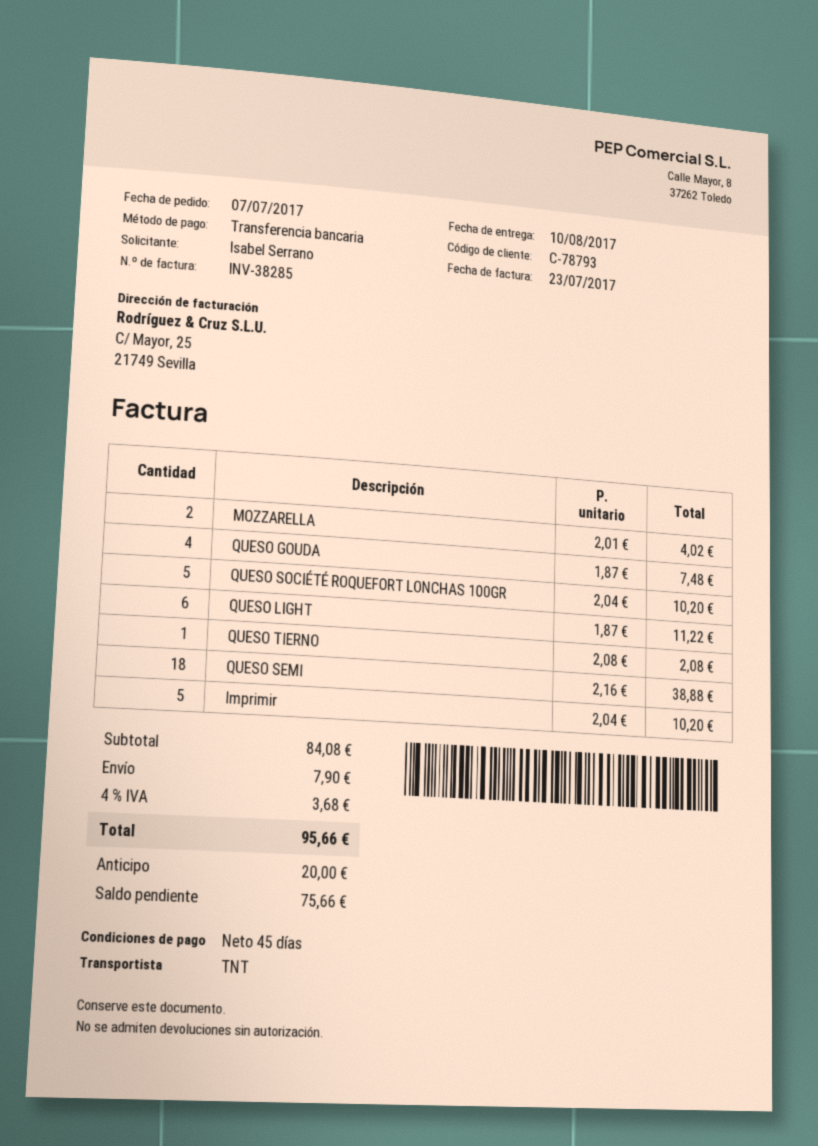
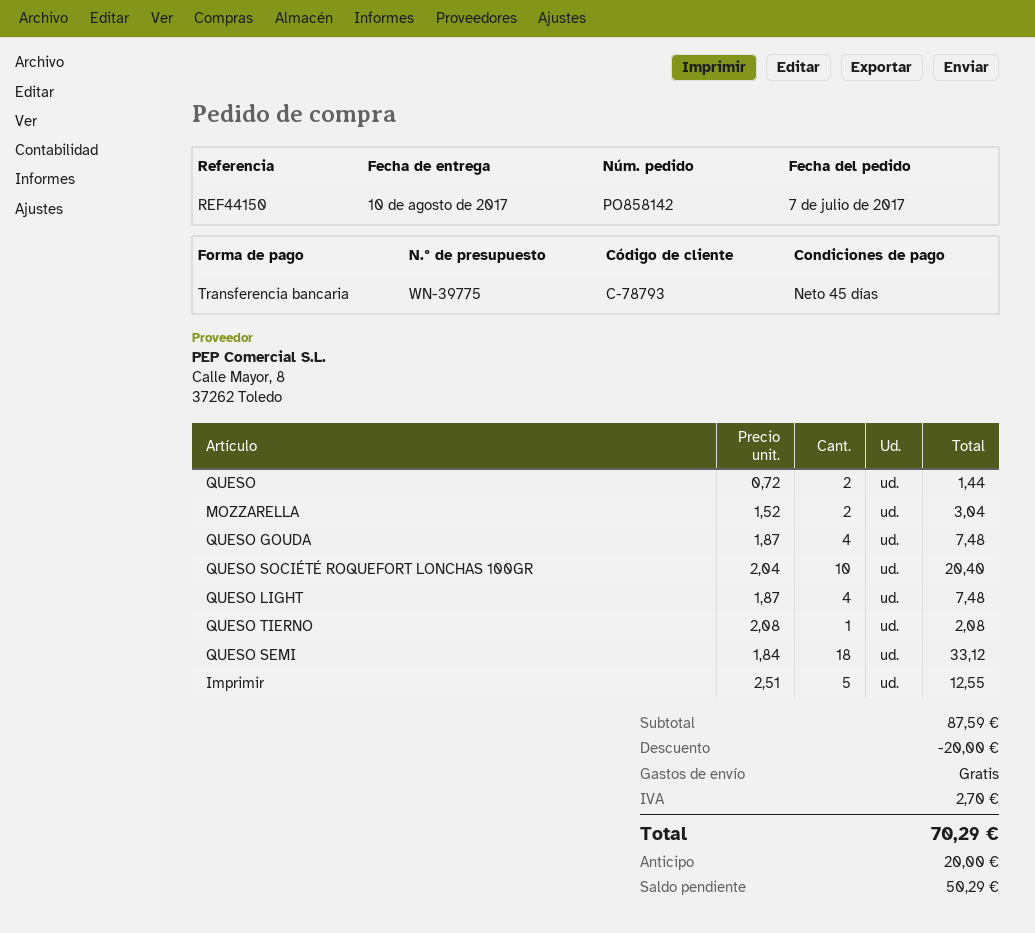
MOZZARELLA: 2 x 2.01 = 4.02 -> 2 x 1.52 = 3.04
QUESO SOCIÉTÉ ROQUEFORT LONCHAS 100GR: 5 x 2.04 = 10.20 -> 10 x 2.04 = 20.40
QUESO LIGHT: 6 x 1.87 = 11.22 -> 4 x 1.87 = 7.48
QUESO SEMI: 18 x 2.16 = 38.88 -> 18 x 1.84 = 33.12
Imprimir: 5 x 2.04 = 10.20 -> 5 x 2.51 = 12.55
QUESO: none -> 2 x 0.72 = 1.44
subtotal: 84.08 -> 87.59
discount: none -> 20.00
shipping: 7.90 -> 0.00
tax: 3.68 -> 2.70
total: 95.66 -> 70.29
balance: 75.66 -> 50.29

